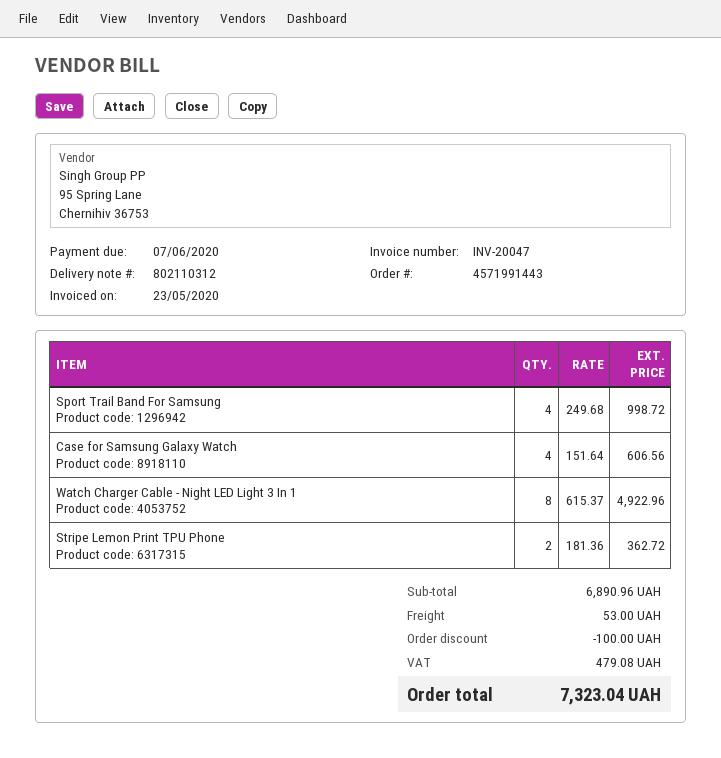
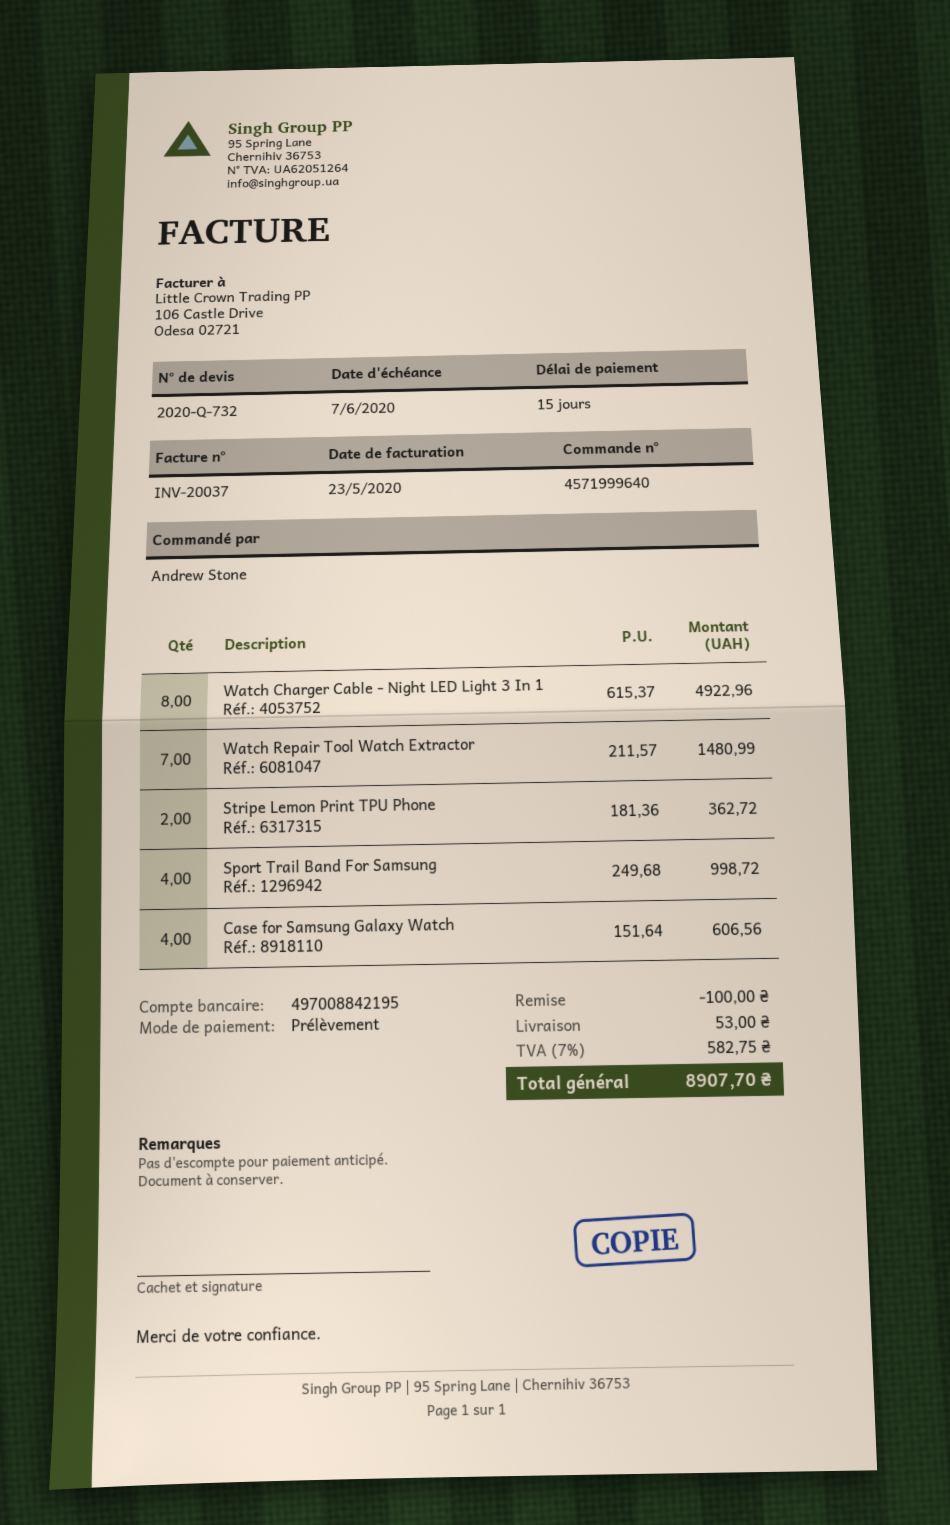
order number: 4571991443 -> 4571999640
invoice number: INV-20047 -> INV-20037
Watch Repair Tool Watch Extractor: none -> 7 x 211.57 = 1480.99
tax: 479.08 -> 582.75
total: 7323.04 -> 8907.70

